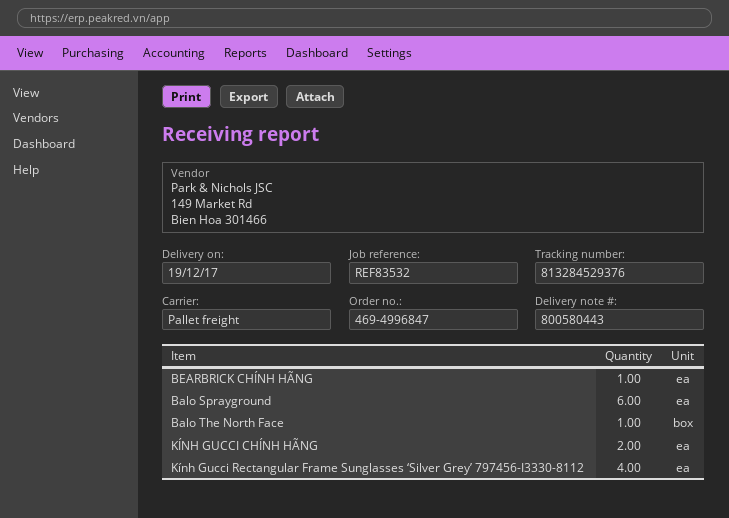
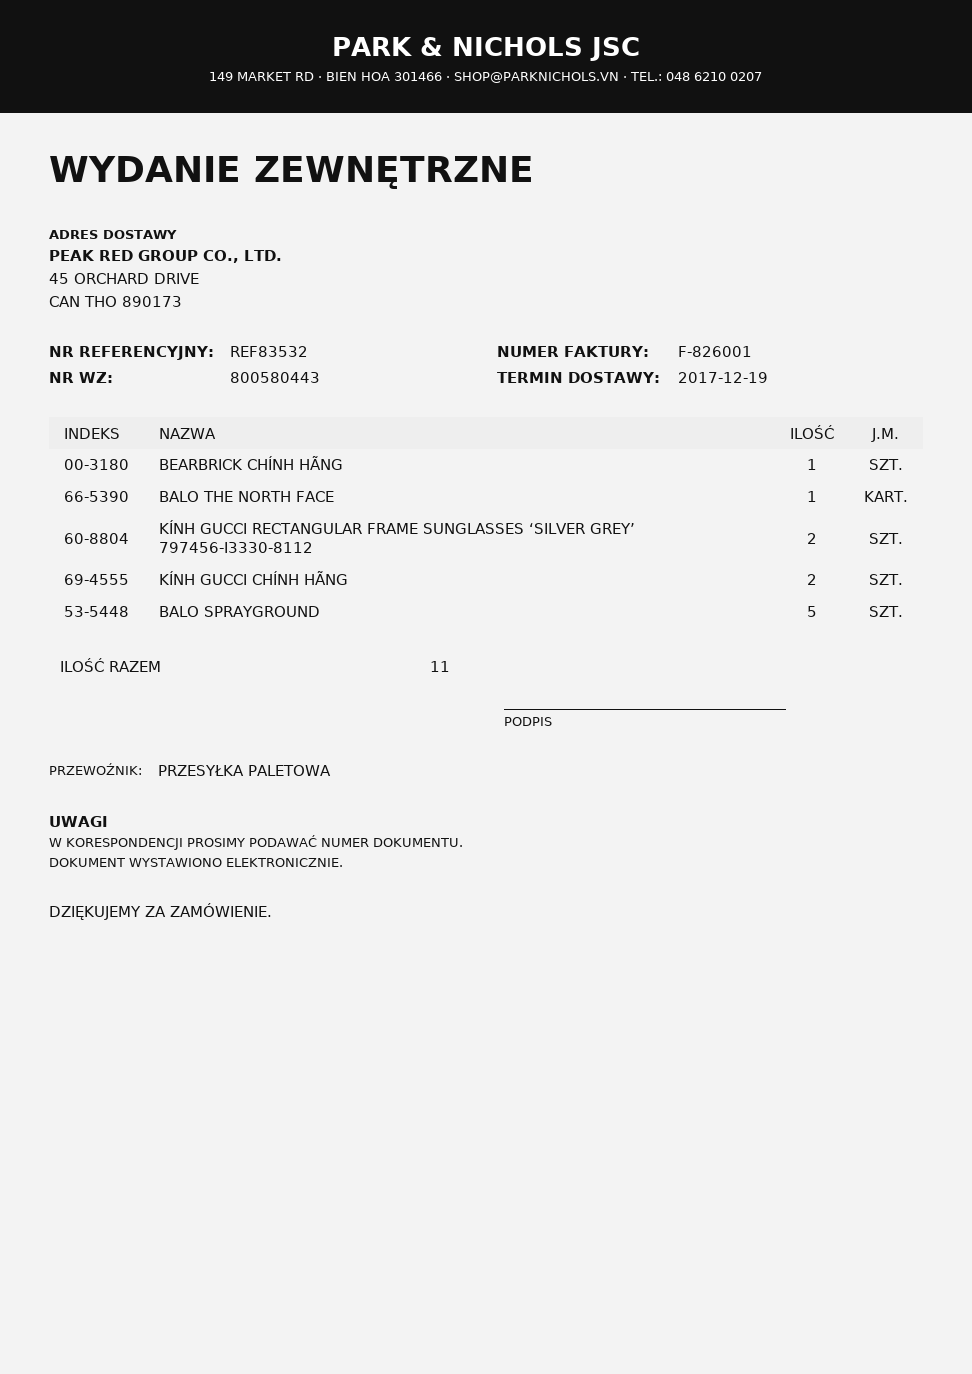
Balo Sprayground: 6 -> 5
Kính Gucci Rectangular Frame Sunglasses ‘Silver Grey’ 797456-I3330-8112: 4 -> 2

